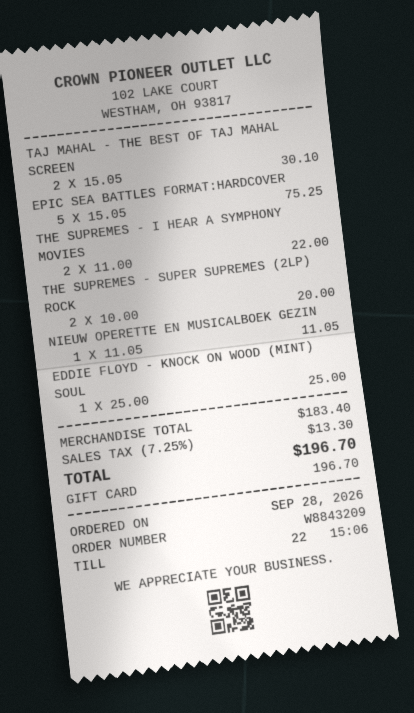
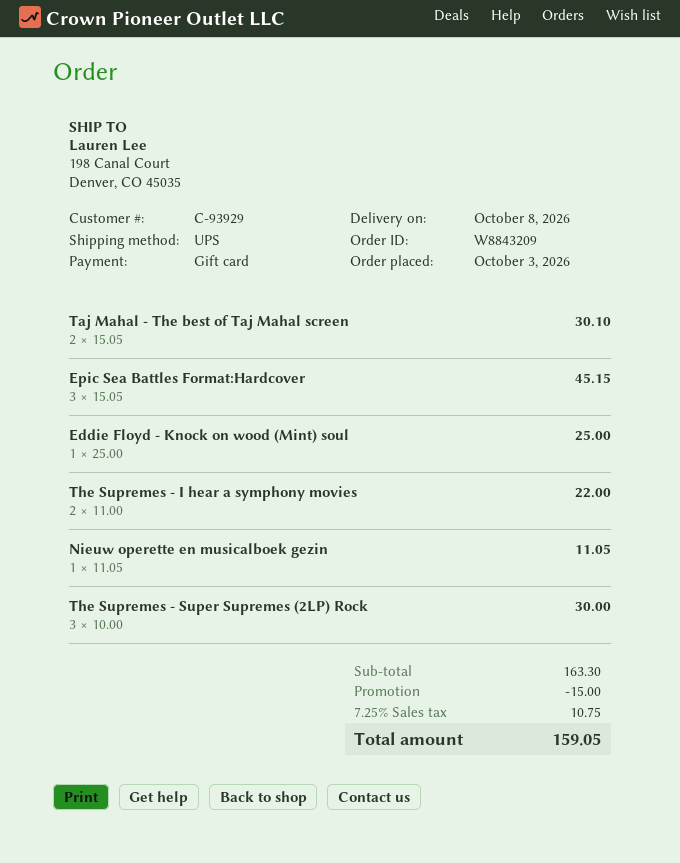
order date: 2026-09-28 -> 2026-10-03
EPIC SEA BATTLES FORMAT:HARDCOVER: 5 x 15.05 = 75.25 -> 3 x 15.05 = 45.15
THE SUPREMES - SUPER SUPREMES (2LP) ROCK: 2 x 10.00 = 20.00 -> 3 x 10.00 = 30.00
subtotal: 183.40 -> 163.30
discount: none -> 15.00
tax: 7.25% = 13.30 -> 7.25% = 10.75
total: 196.70 -> 159.05

